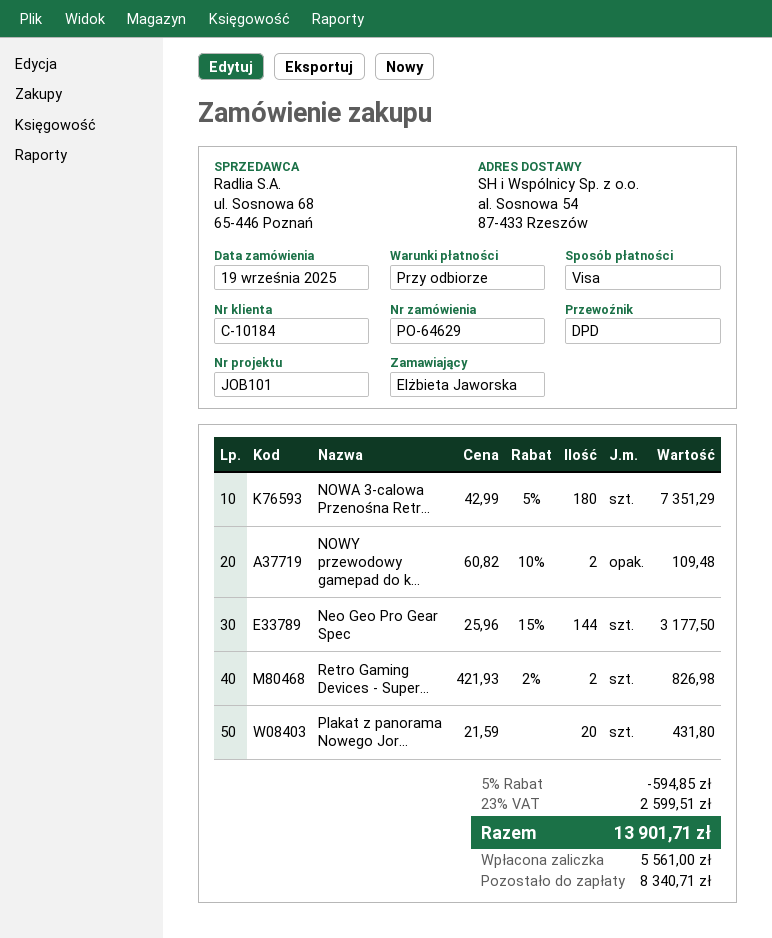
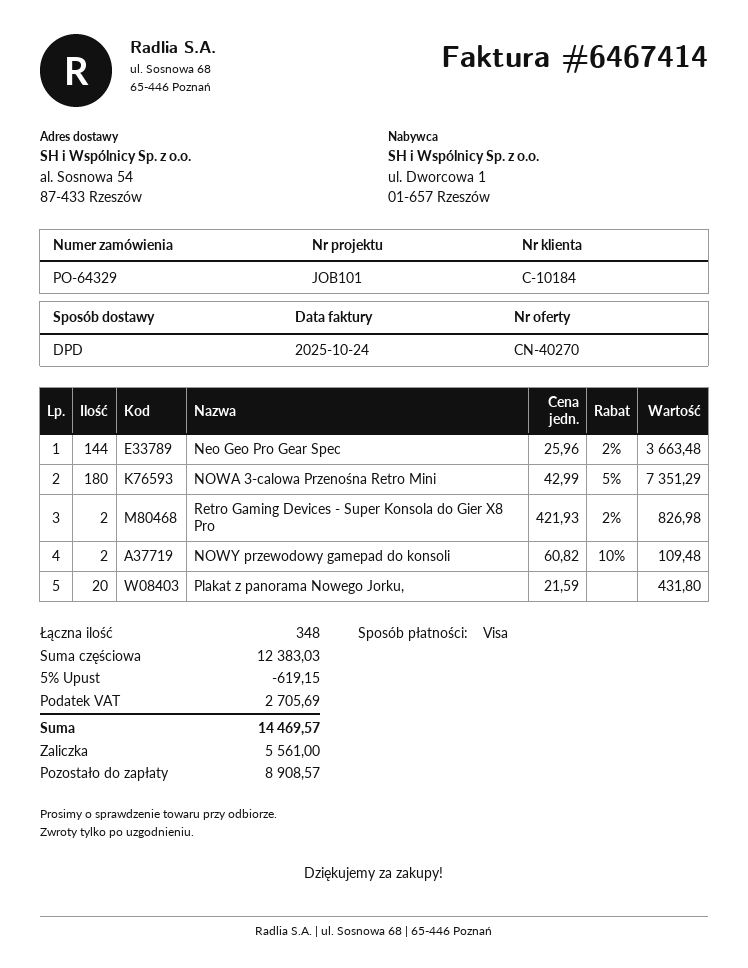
order number: PO-64629 -> PO-64329
Neo Geo Pro Gear Spec: 144 x 25.96 - 15% = 3177.50 -> 144 x 25.96 - 2% = 3663.48
discount: 5% = 594.85 -> 5% = 619.15
tax: 2599.51 -> 2705.69
total: 13901.71 -> 14469.57
balance: 8340.71 -> 8908.57

